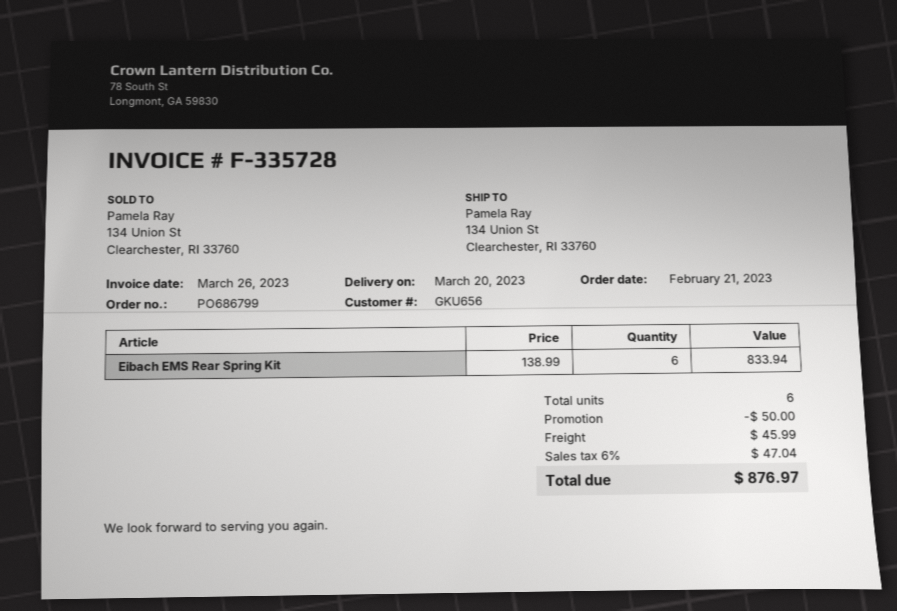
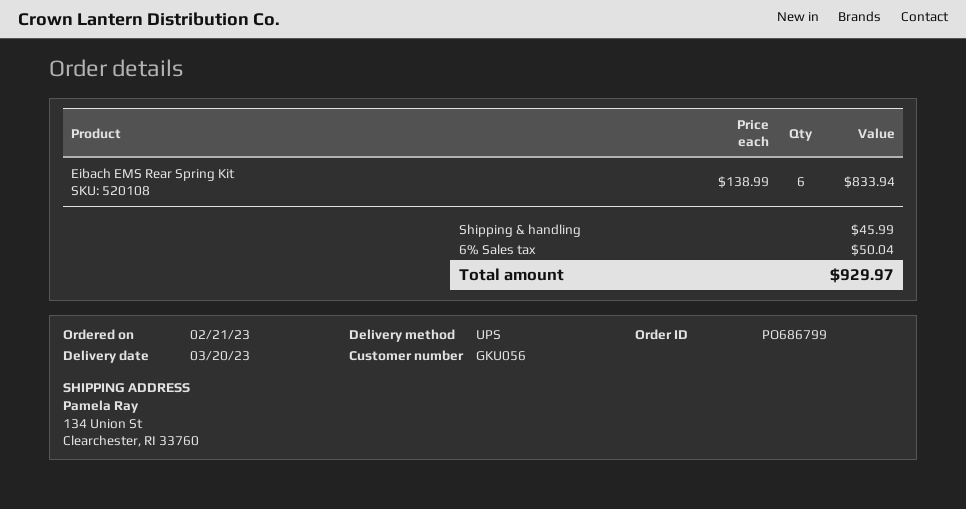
customer number: GKU656 -> GKU056
discount: 50.00 -> none
tax: 6% = 47.04 -> 6% = 50.04
total: 876.97 -> 929.97

